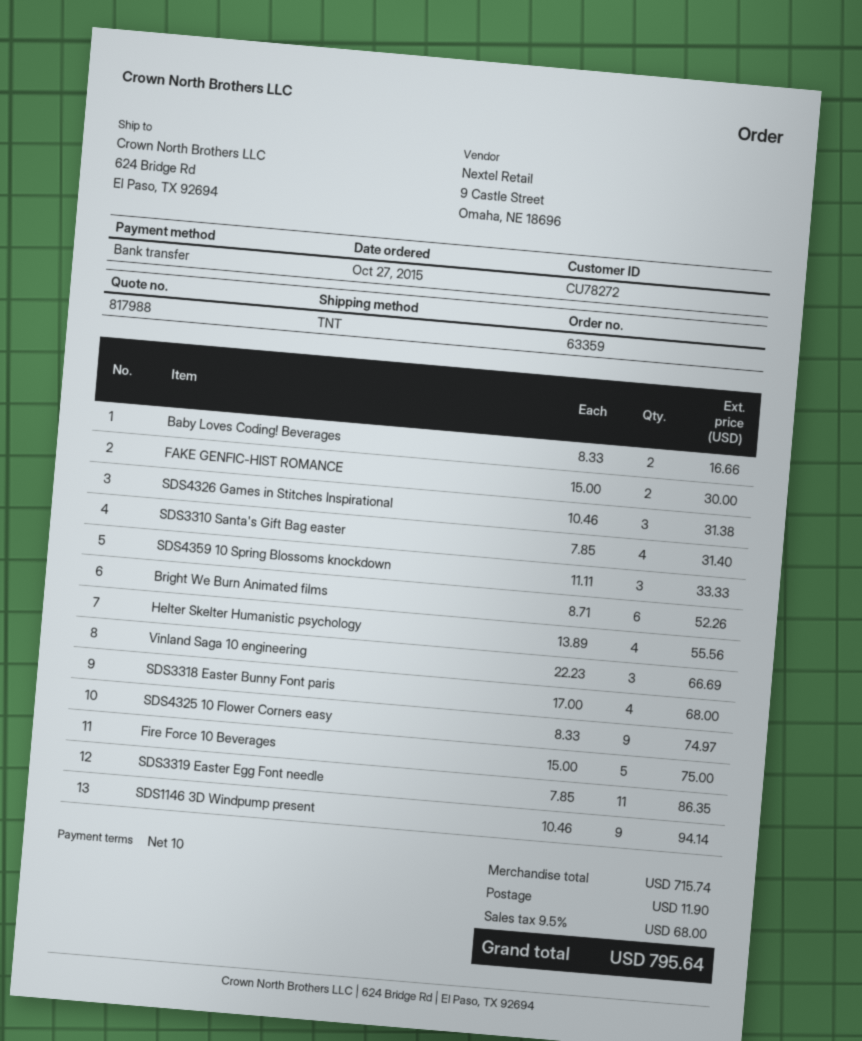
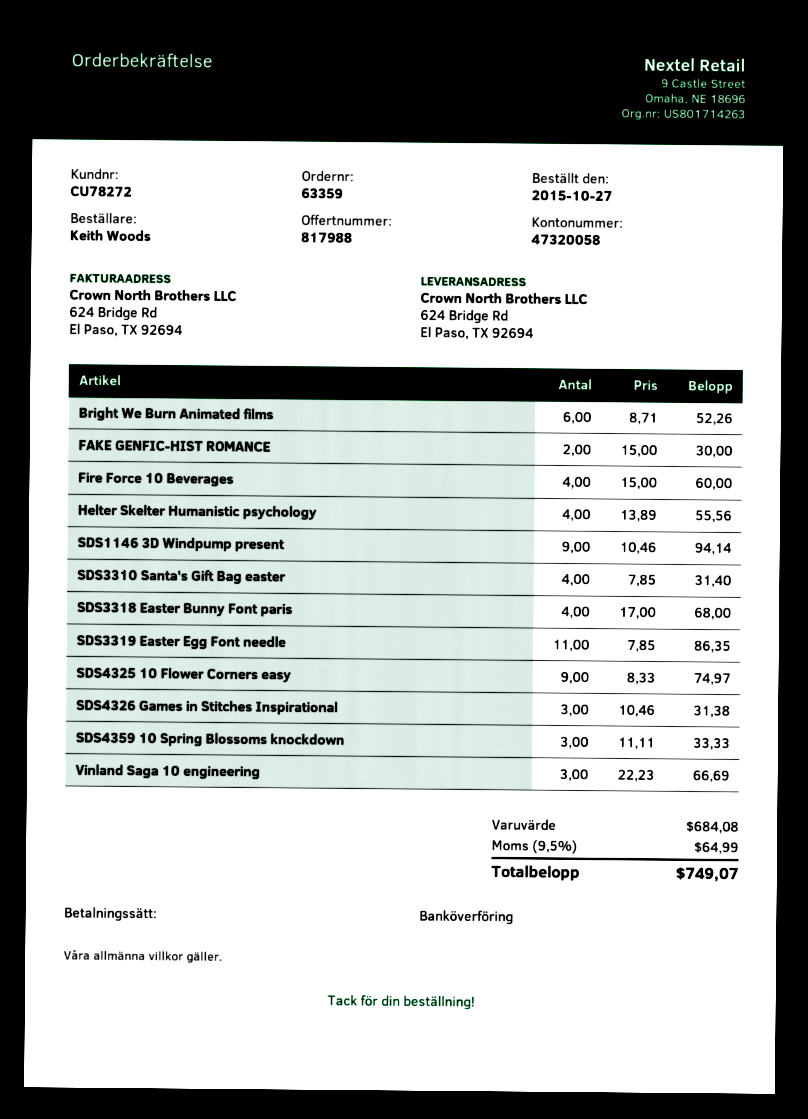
Baby Loves Coding! Beverages: 2 x 8.33 = 16.66 -> none
Fire Force 10 Beverages: 5 x 15.00 = 75.00 -> 4 x 15.00 = 60.00
subtotal: 715.74 -> 684.08
shipping: 11.90 -> none
tax: 9.5% = 68.00 -> 9.5% = 64.99
total: 795.64 -> 749.07

